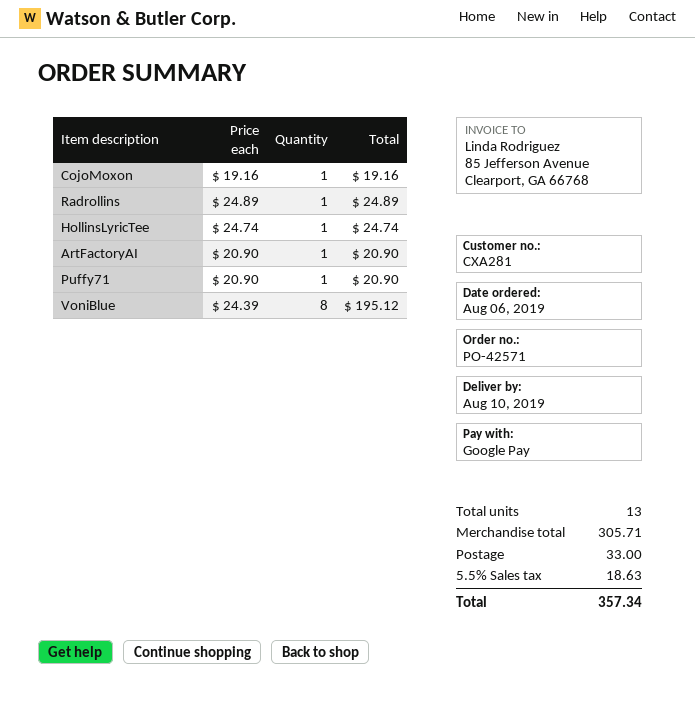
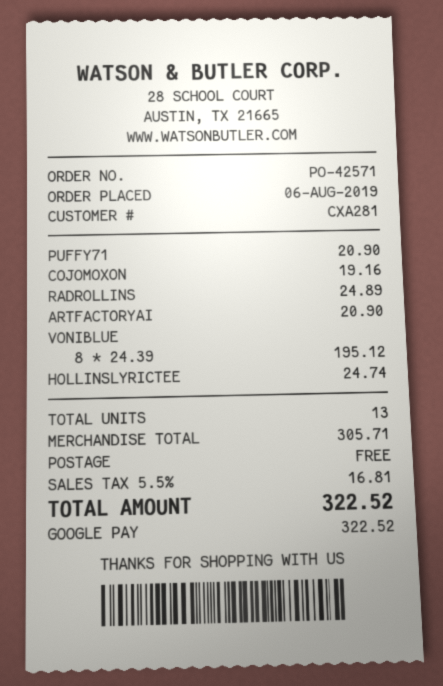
shipping: 33.00 -> 0.00
tax: 5.5% = 18.63 -> 5.5% = 16.81
total: 357.34 -> 322.52

